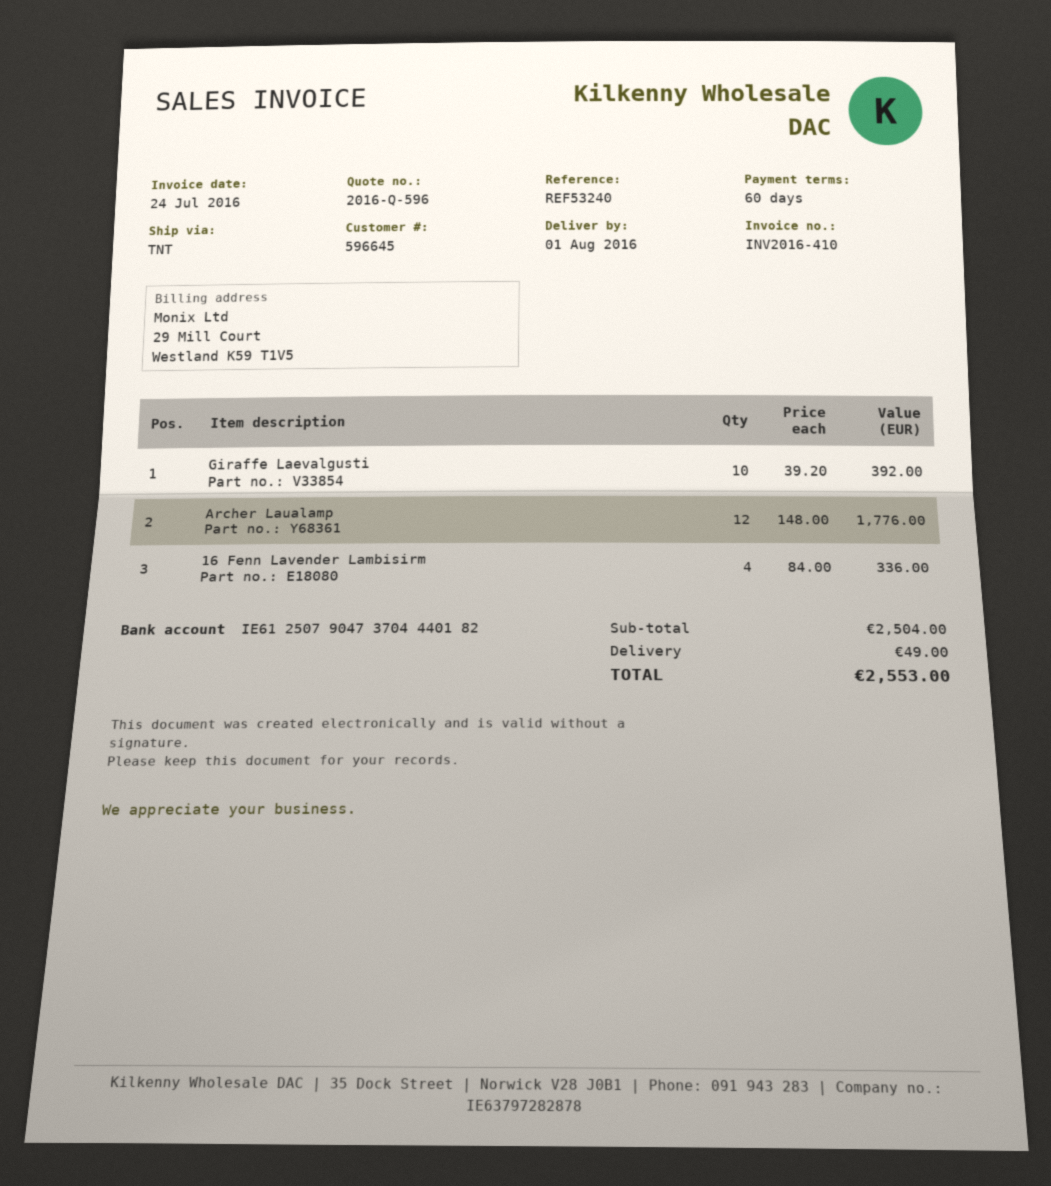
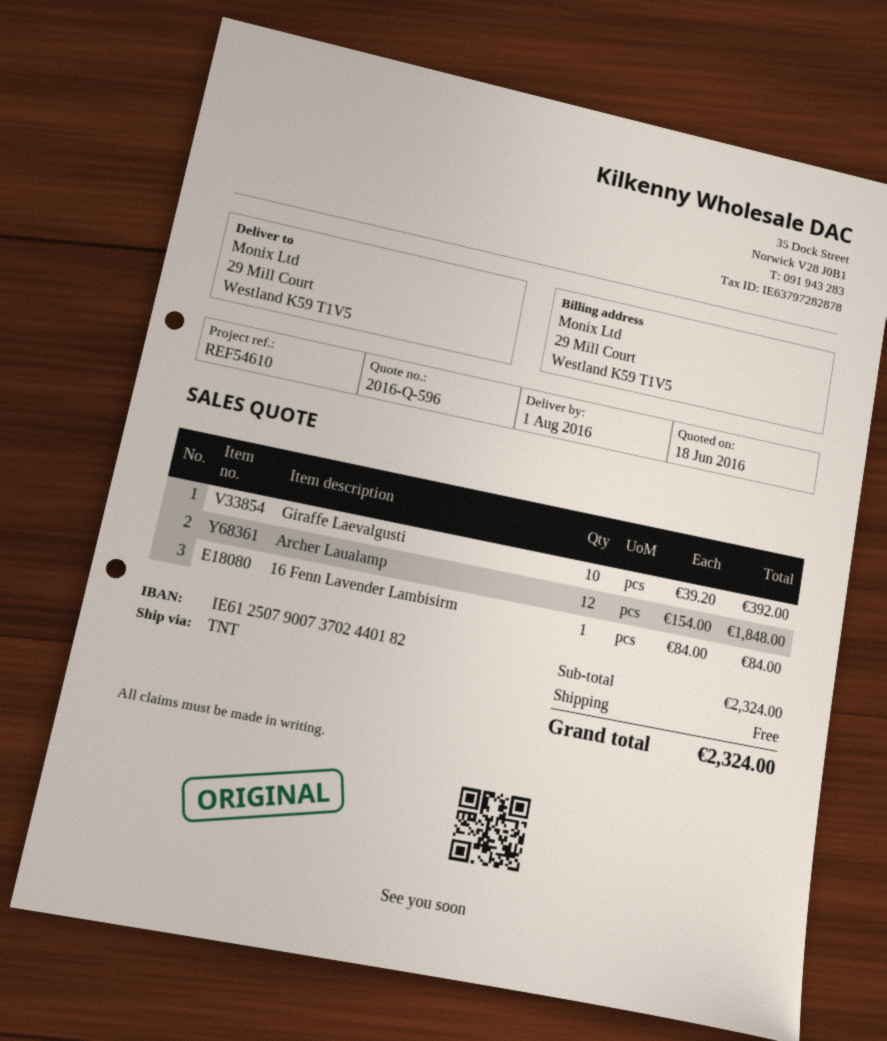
reference: REF53240 -> REF54610
bank account: IE61250790473704440182 -> IE61250790073702440182
Archer Laualamp: 12 x 148.00 = 1776.00 -> 12 x 154.00 = 1848.00
16 Fenn Lavender Lambisirm: 4 x 84.00 = 336.00 -> 1 x 84.00 = 84.00
subtotal: 2504.00 -> 2324.00
shipping: 49.00 -> 0.00
total: 2553.00 -> 2324.00

